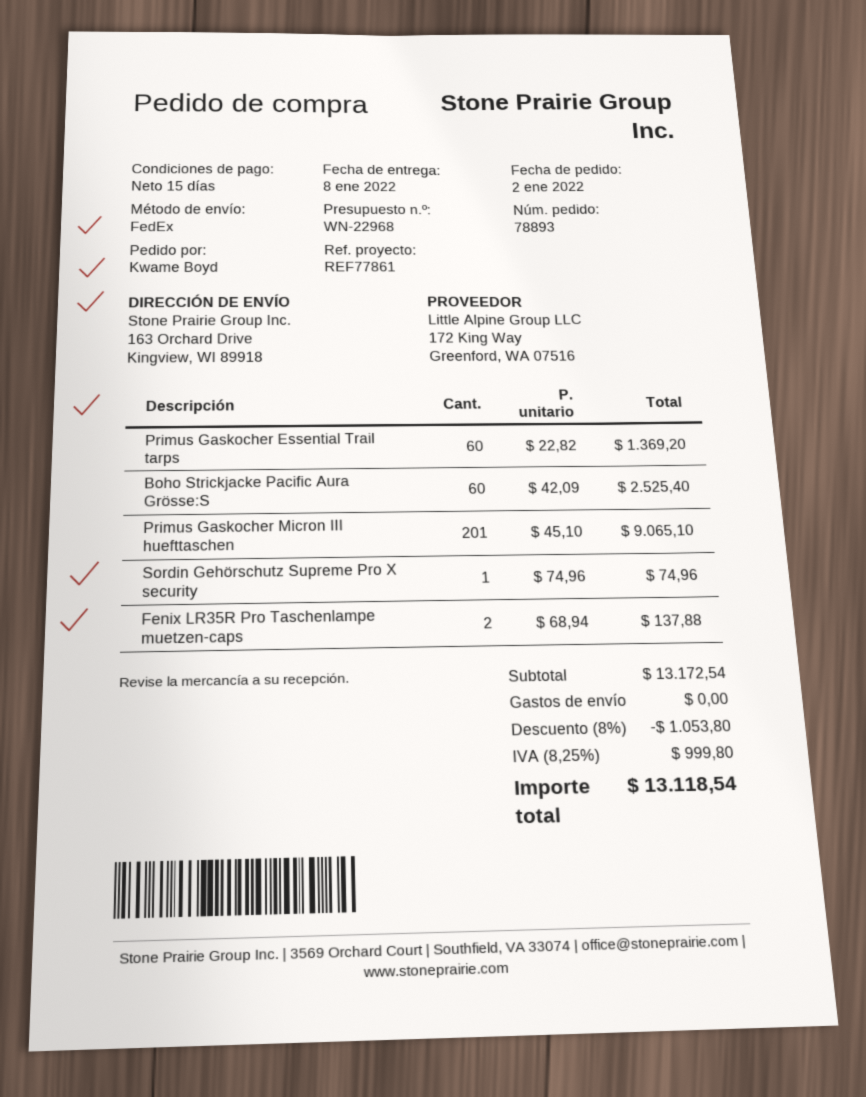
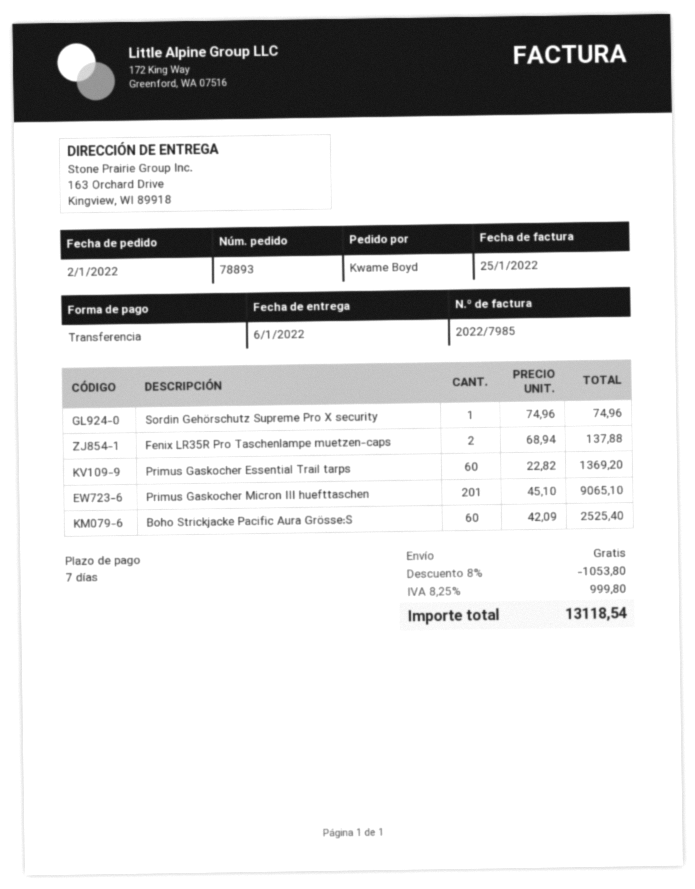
delivery date: 2022-01-08 -> 2022-01-06
payment terms: 15 days -> 7 days

